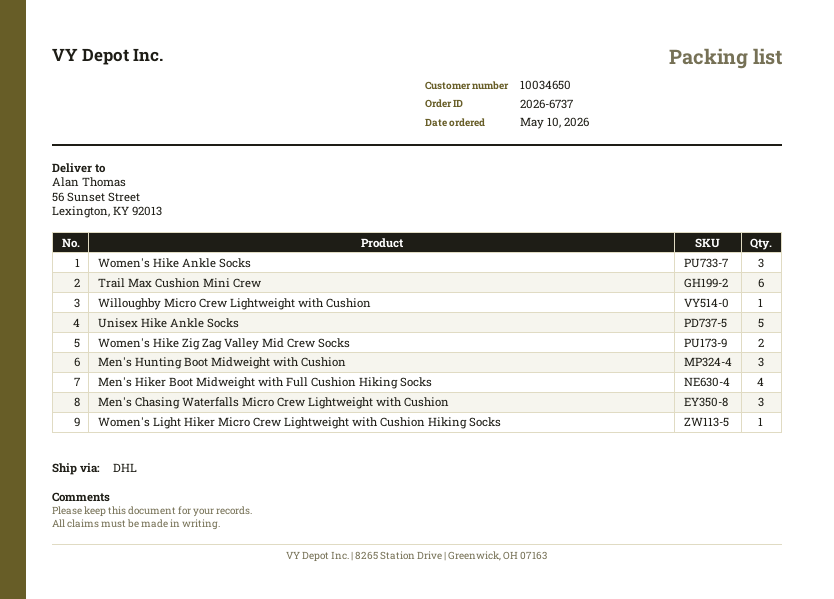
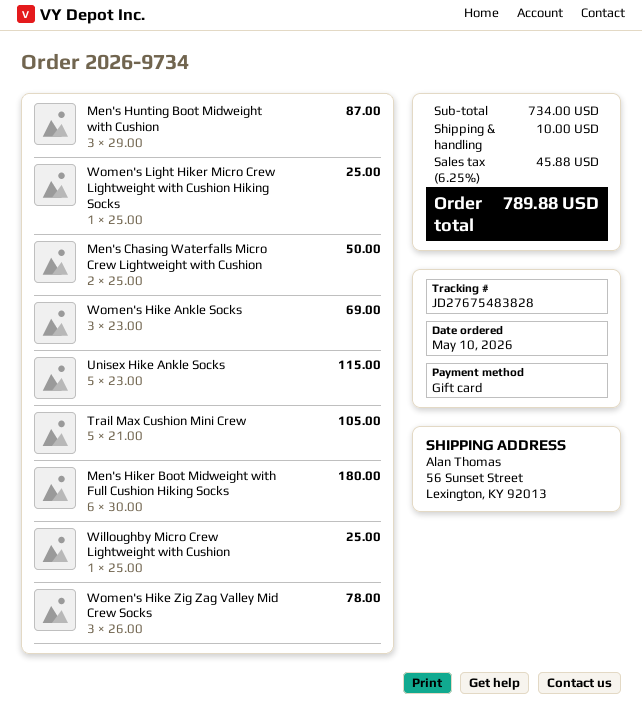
order number: 2026-6737 -> 2026-9734
Trail Max Cushion Mini Crew: 6 -> 5
Women's Hike Zig Zag Valley Mid Crew Socks: 2 -> 3
Men's Hiker Boot Midweight with Full Cushion Hiking Socks: 4 -> 6
Men's Chasing Waterfalls Micro Crew Lightweight with Cushion: 3 -> 2

